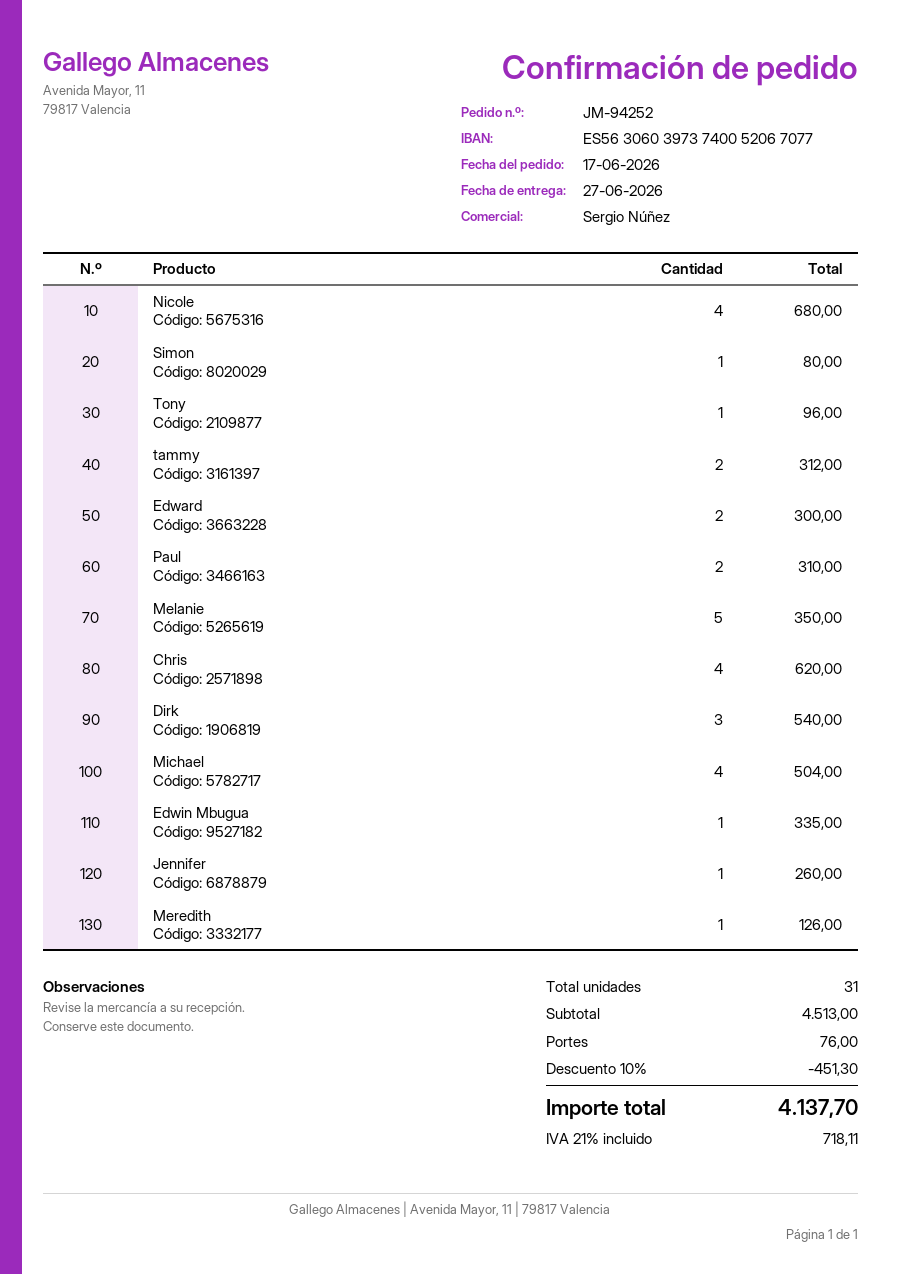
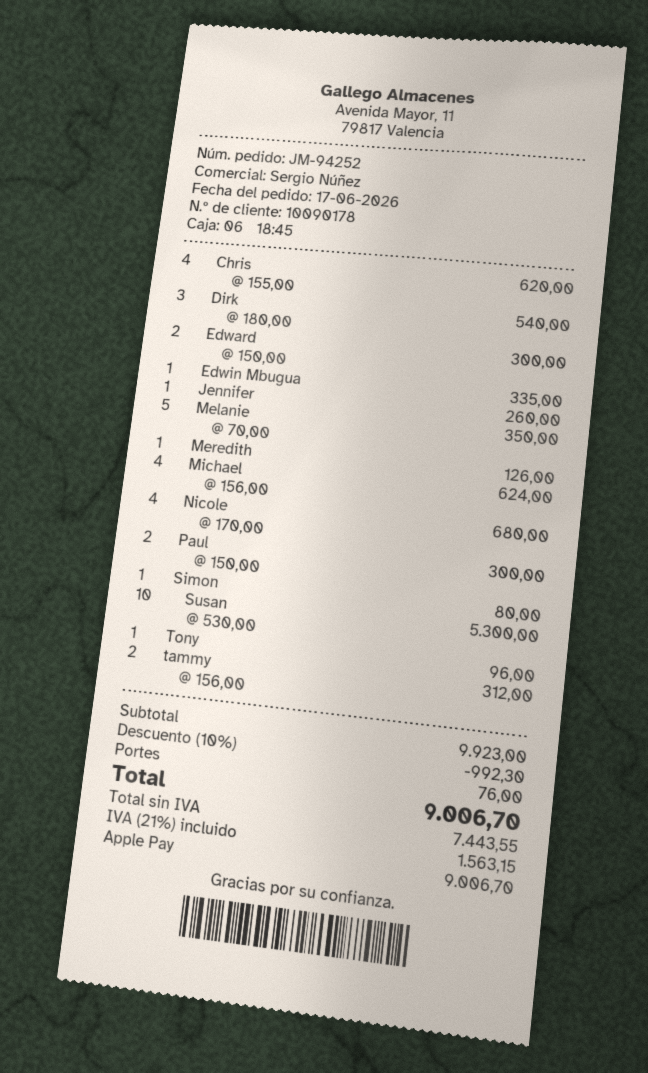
Paul: 2 for 310.00 -> 2 for 300.00
Michael: 4 for 504.00 -> 4 for 624.00
Susan: none -> 10 for 5300.00
subtotal: 4513.00 -> 9923.00
discount: 10% = 451.30 -> 10% = 992.30
tax: 21% = 718.11 -> 21% = 1563.15
total: 4137.70 -> 9006.70

